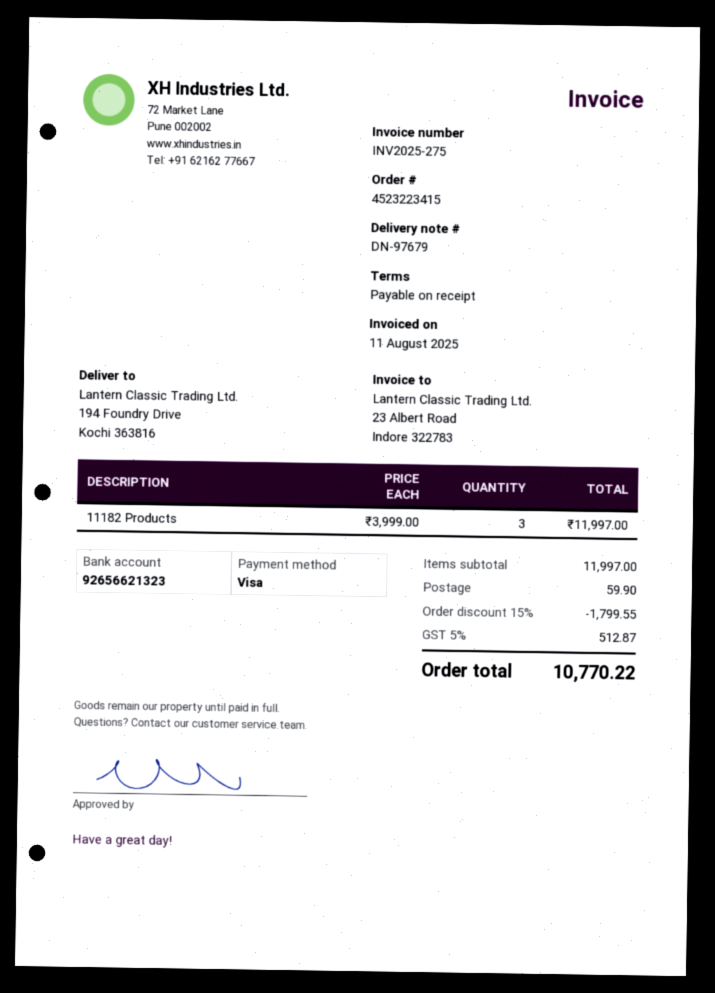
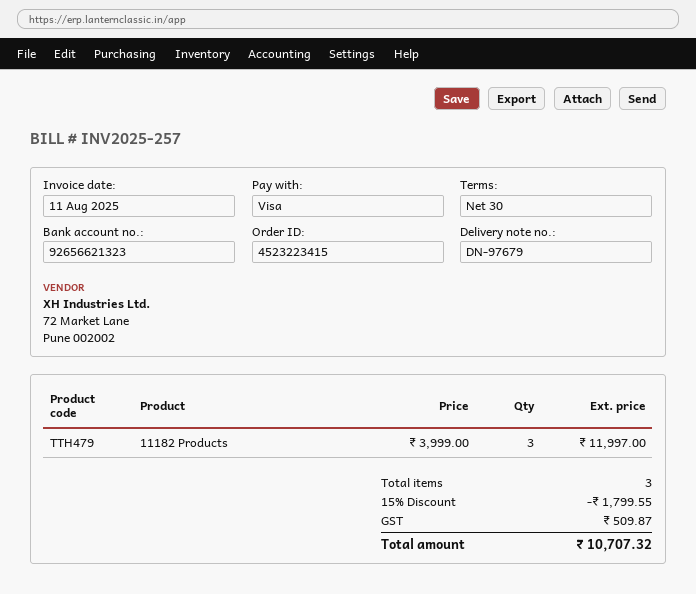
invoice number: INV2025-275 -> INV2025-257
payment terms: on receipt -> 30 days
shipping: 59.90 -> none
tax: 512.87 -> 509.87
total: 10770.22 -> 10707.32

